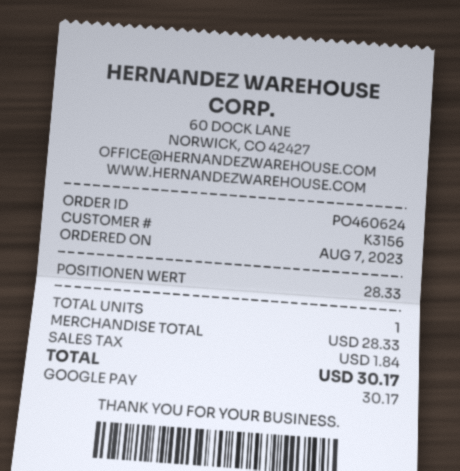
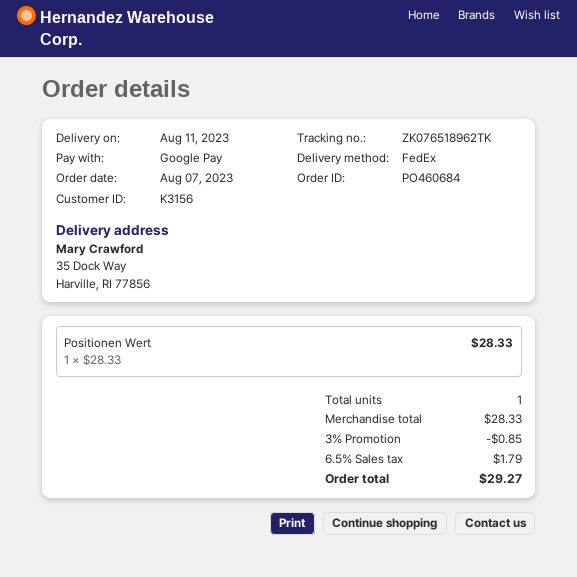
order number: PO460624 -> PO460684
discount: none -> 3% = 0.85
tax: 1.84 -> 1.79
total: 30.17 -> 29.27

